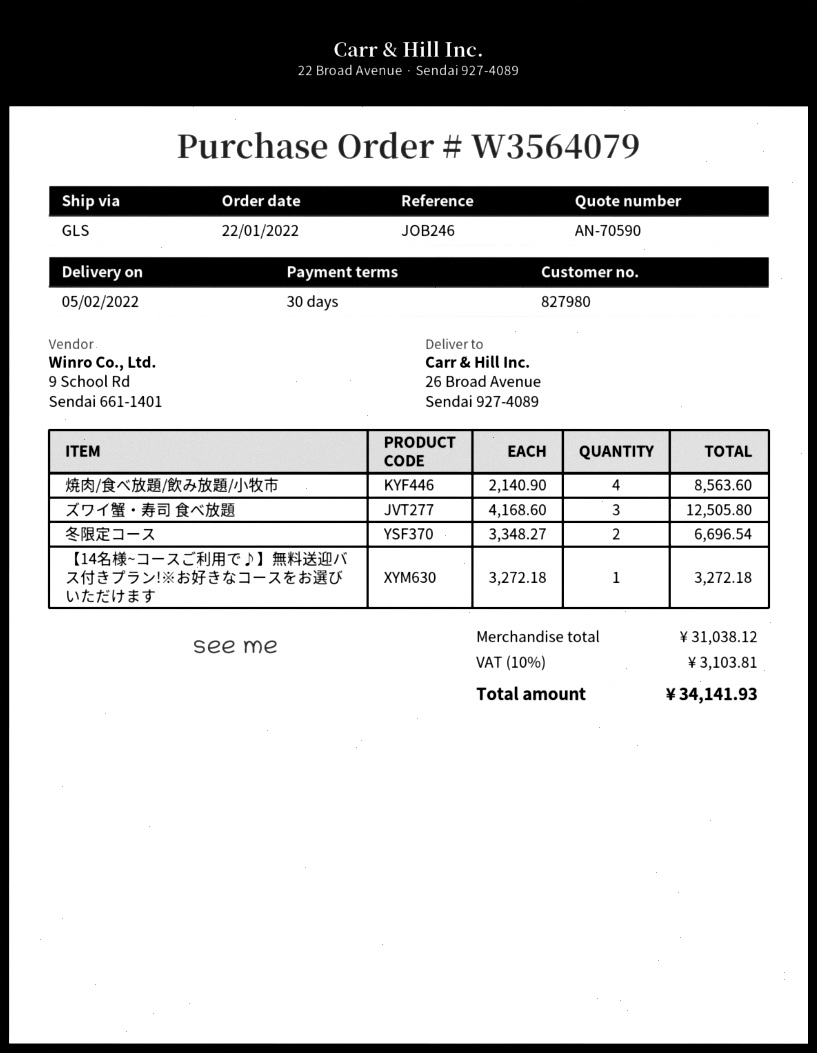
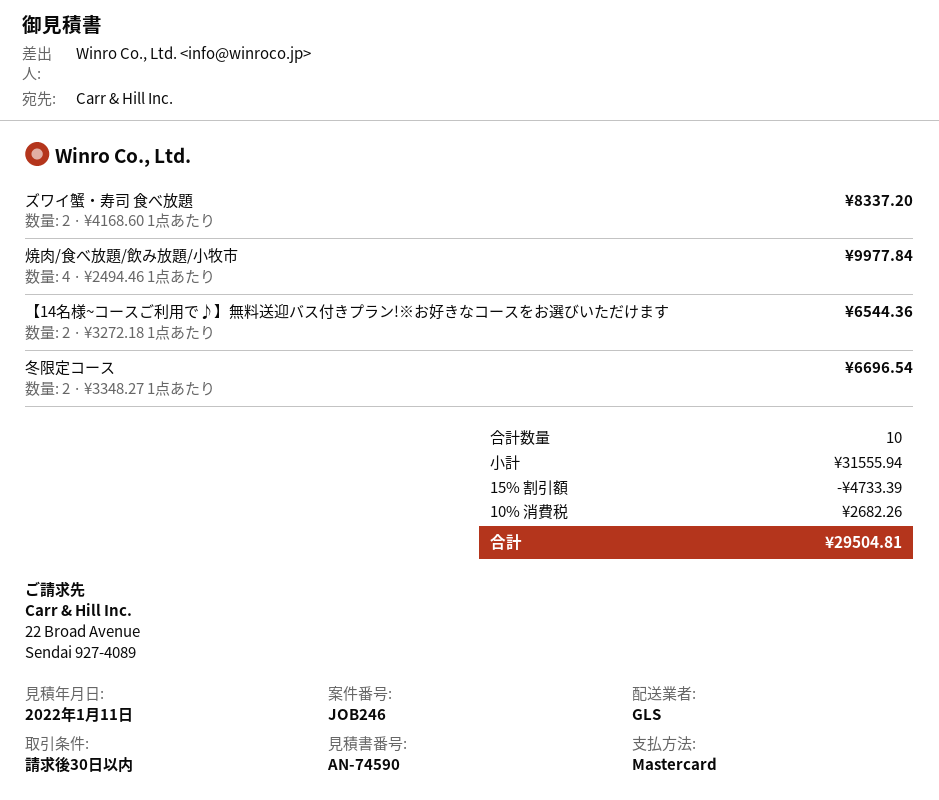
quote number: AN-70590 -> AN-74590
焼肉/食べ放題/飲み放題/小牧市: 4 x 2140.90 = 8563.60 -> 4 x 2494.46 = 9977.84
ズワイ蟹・寿司 食べ放題: 3 x 4168.60 = 12505.80 -> 2 x 4168.60 = 8337.20
【14名様~コースご利用で♪】無料送迎バス付きプラン!※お好きなコースをお選びいただけます: 1 x 3272.18 = 3272.18 -> 2 x 3272.18 = 6544.36
subtotal: 31038.12 -> 31555.94
discount: none -> 15% = 4733.39
tax: 10% = 3103.81 -> 10% = 2682.26
total: 34141.93 -> 29504.81

